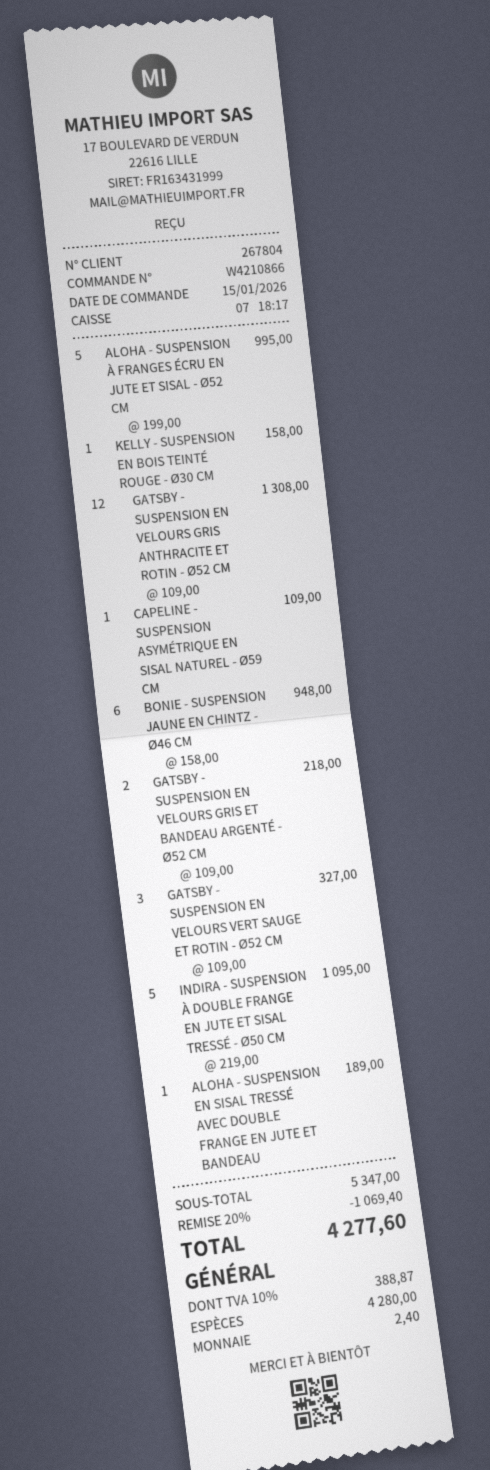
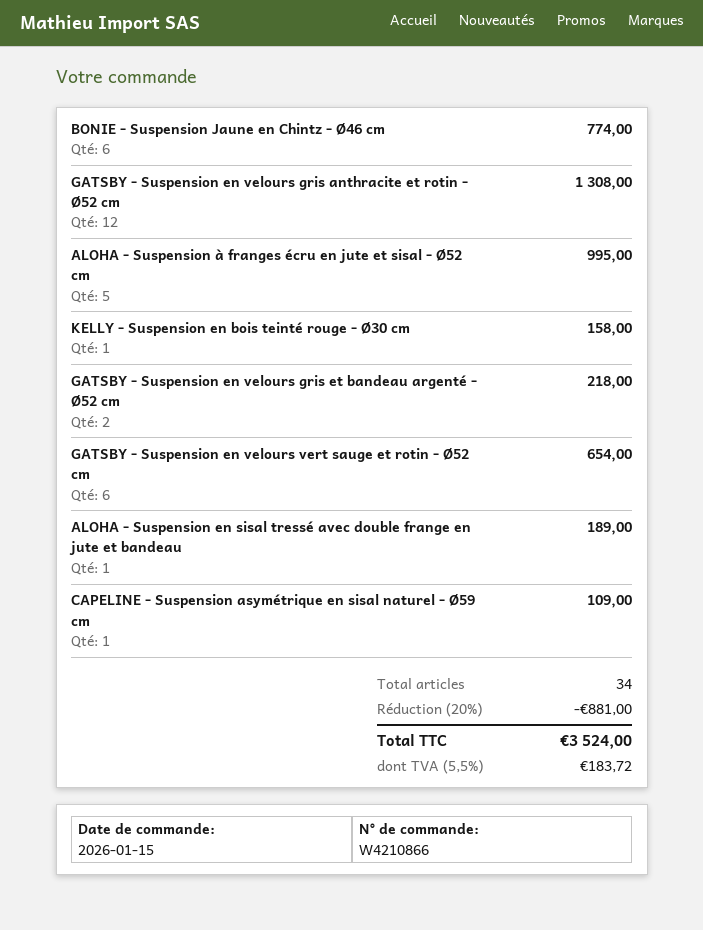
BONIE - SUSPENSION JAUNE EN CHINTZ - Ø46 CM: 6 for 948.00 -> 6 for 774.00
GATSBY - SUSPENSION EN VELOURS VERT SAUGE ET ROTIN - Ø52 CM: 3 for 327.00 -> 6 for 654.00
INDIRA - SUSPENSION À DOUBLE FRANGE EN JUTE ET SISAL TRESSÉ - Ø50 CM: 5 for 1095.00 -> none
discount: 20% = 1069.40 -> 20% = 881.00
tax: 10% = 388.87 -> 5.5% = 183.72
total: 4277.60 -> 3524.00

